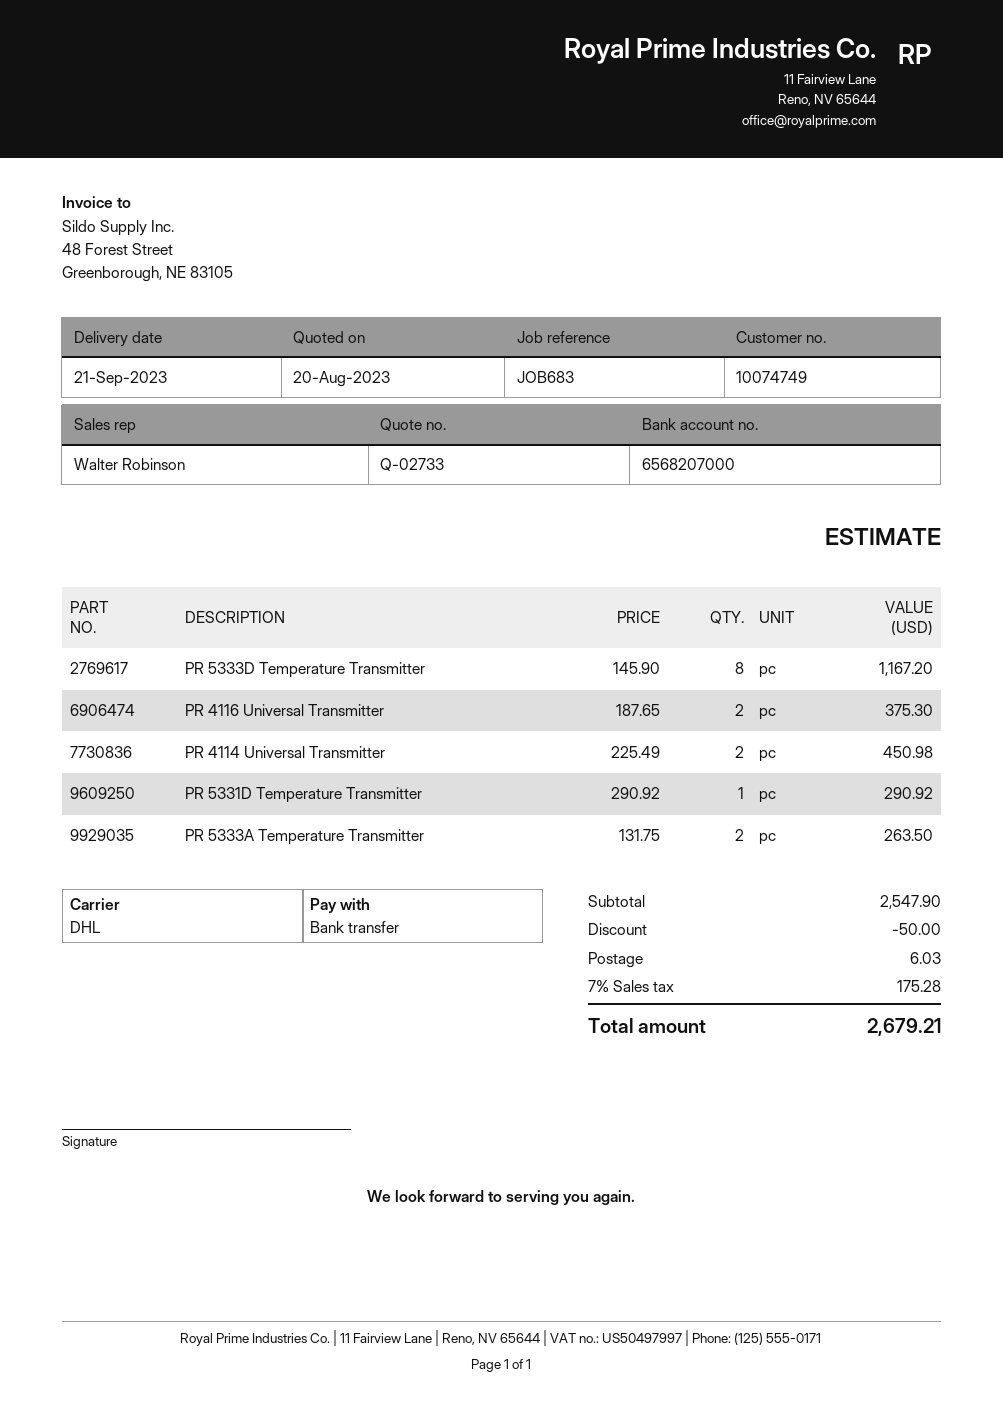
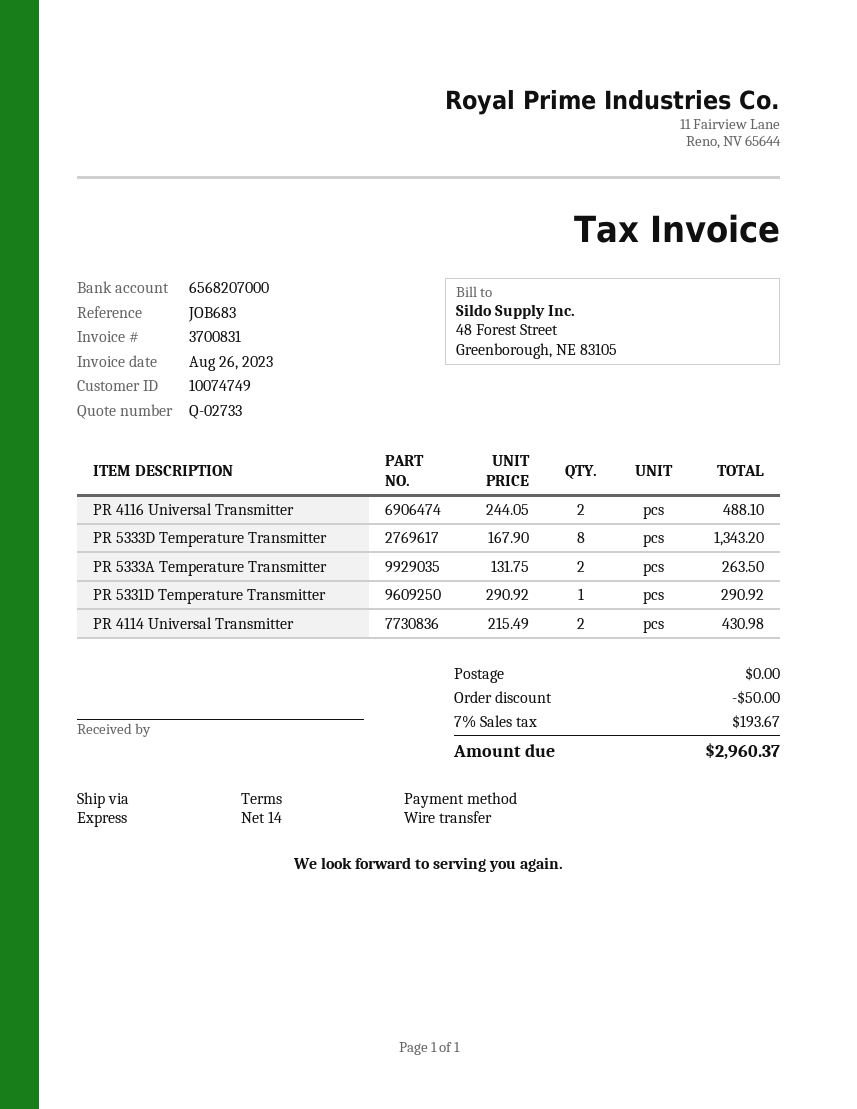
shipping method: DHL -> express
PR 5333D Temperature Transmitter: 8 x 145.90 = 1167.20 -> 8 x 167.90 = 1343.20
PR 4116 Universal Transmitter: 2 x 187.65 = 375.30 -> 2 x 244.05 = 488.10
PR 4114 Universal Transmitter: 2 x 225.49 = 450.98 -> 2 x 215.49 = 430.98
shipping: 6.03 -> 0.00
tax: 7% = 175.28 -> 7% = 193.67
total: 2679.21 -> 2960.37

